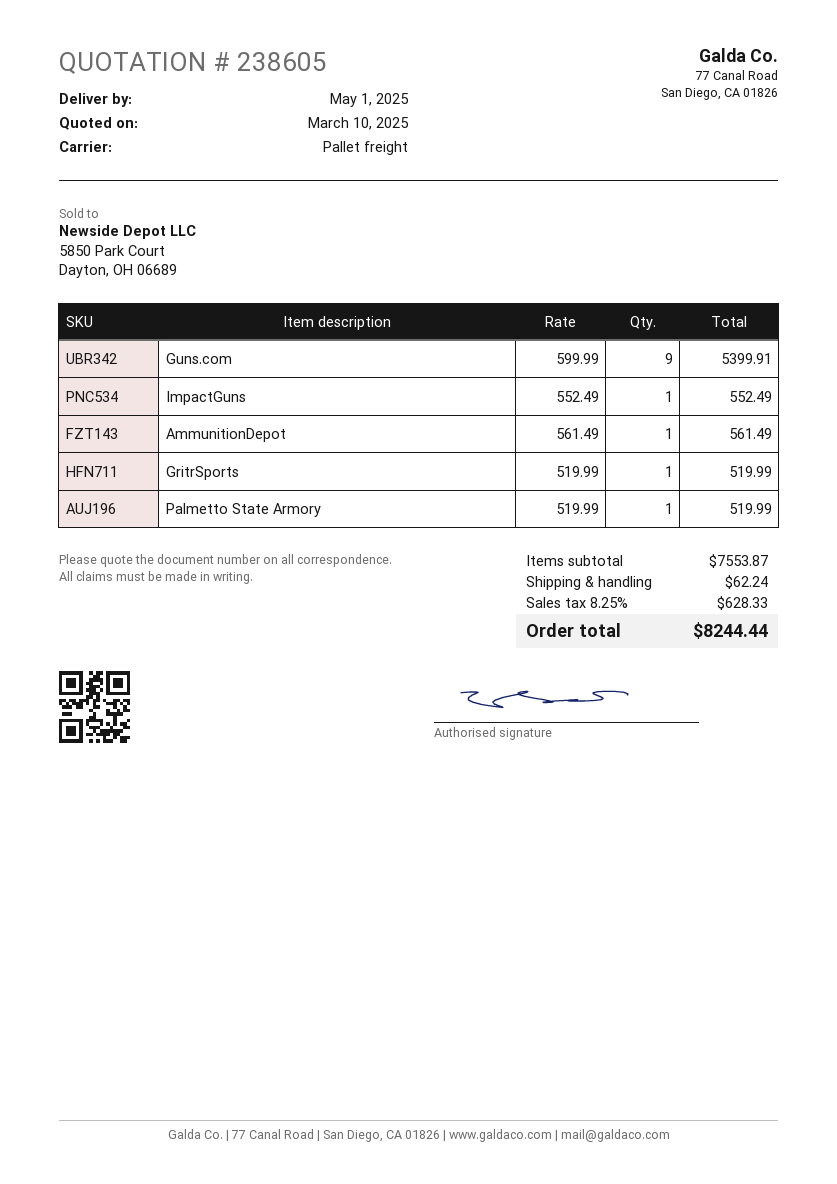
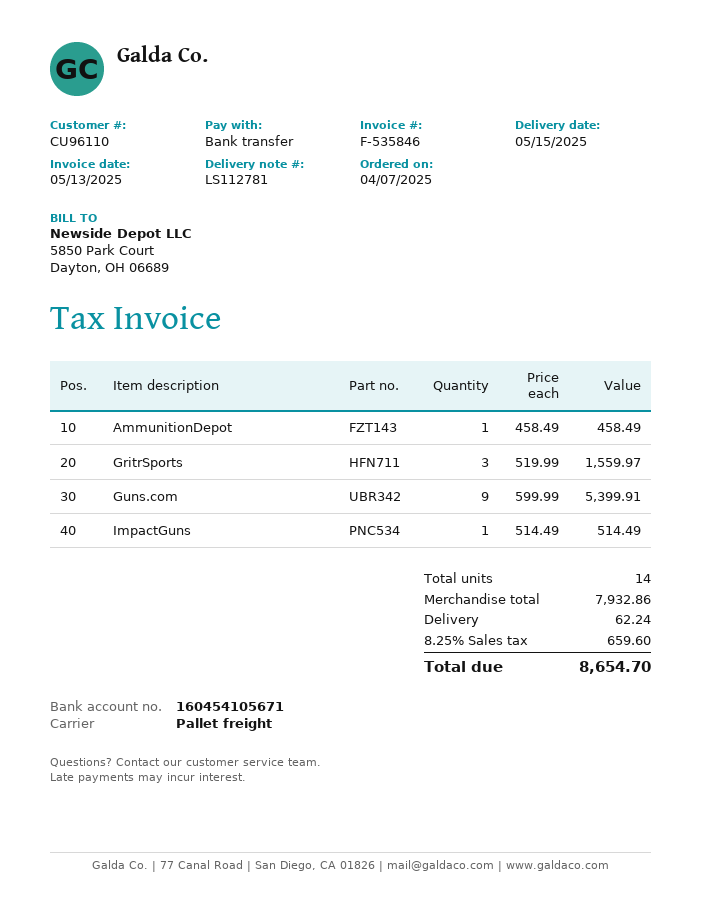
delivery date: 2025-05-01 -> 2025-05-15
ImpactGuns: 1 x 552.49 = 552.49 -> 1 x 514.49 = 514.49
AmmunitionDepot: 1 x 561.49 = 561.49 -> 1 x 458.49 = 458.49
GritrSports: 1 x 519.99 = 519.99 -> 3 x 519.99 = 1559.97
Palmetto State Armory: 1 x 519.99 = 519.99 -> none
subtotal: 7553.87 -> 7932.86
tax: 8.25% = 628.33 -> 8.25% = 659.60
total: 8244.44 -> 8654.70

